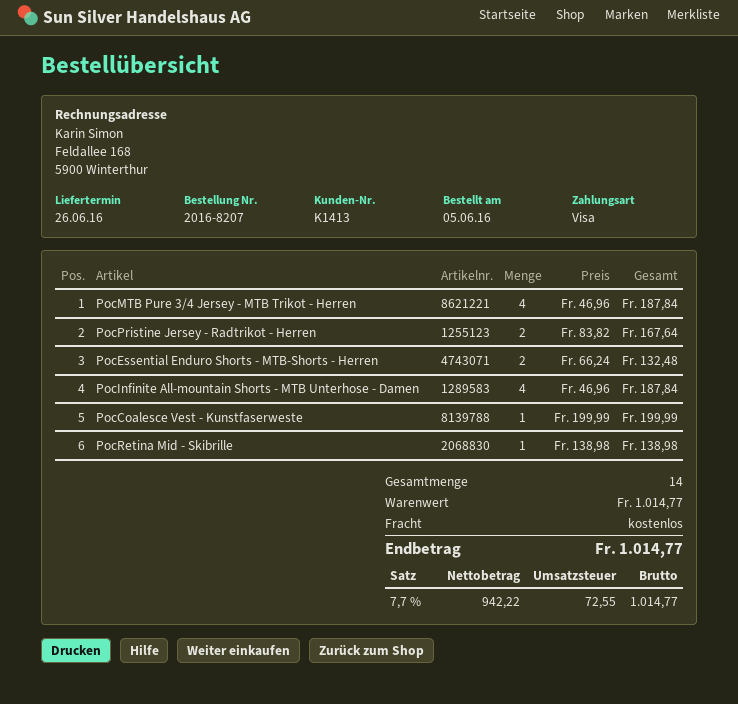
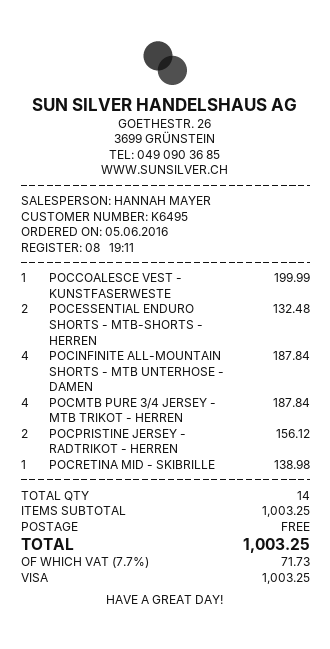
customer number: K1413 -> K6495
PocPristine Jersey - Radtrikot - Herren: 2 for 167.64 -> 2 for 156.12
subtotal: 1014.77 -> 1003.25
tax: 7.7% = 72.55 -> 7.7% = 71.73
total: 1014.77 -> 1003.25

